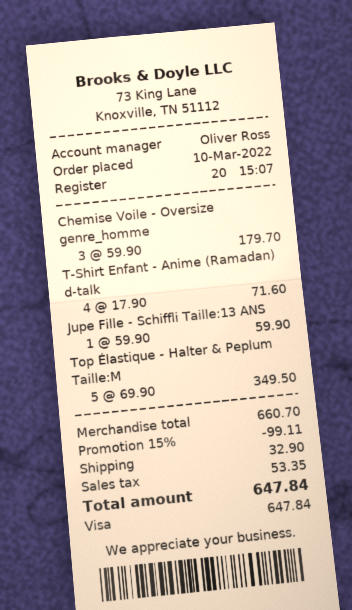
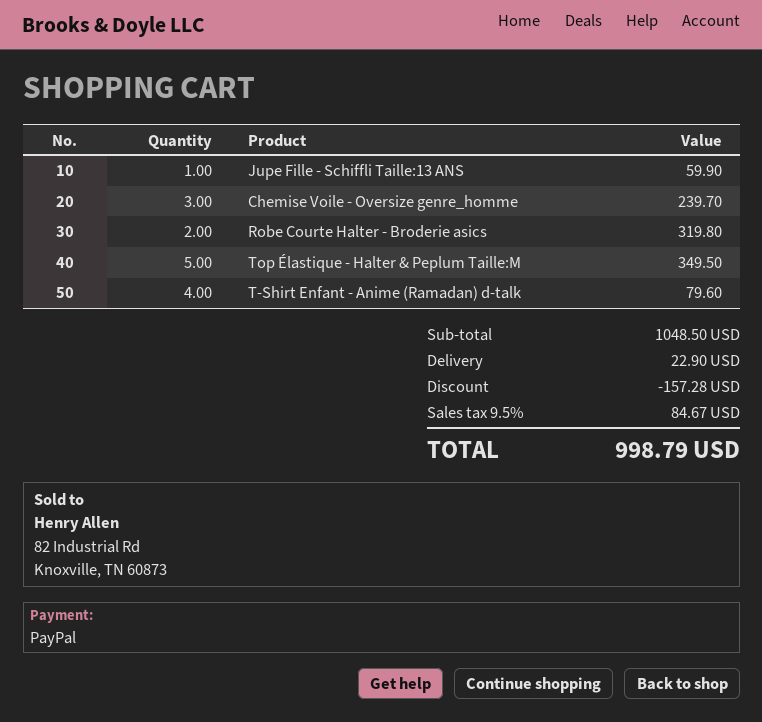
payment method: Visa -> PayPal
Chemise Voile - Oversize genre_homme: 3 for 179.70 -> 3 for 239.70
T-Shirt Enfant - Anime (Ramadan) d-talk: 4 for 71.60 -> 4 for 79.60
Robe Courte Halter - Broderie asics: none -> 2 for 319.80
subtotal: 660.70 -> 1048.50
discount: 99.11 -> 157.28
shipping: 32.90 -> 22.90
tax: 53.35 -> 84.67
total: 647.84 -> 998.79

